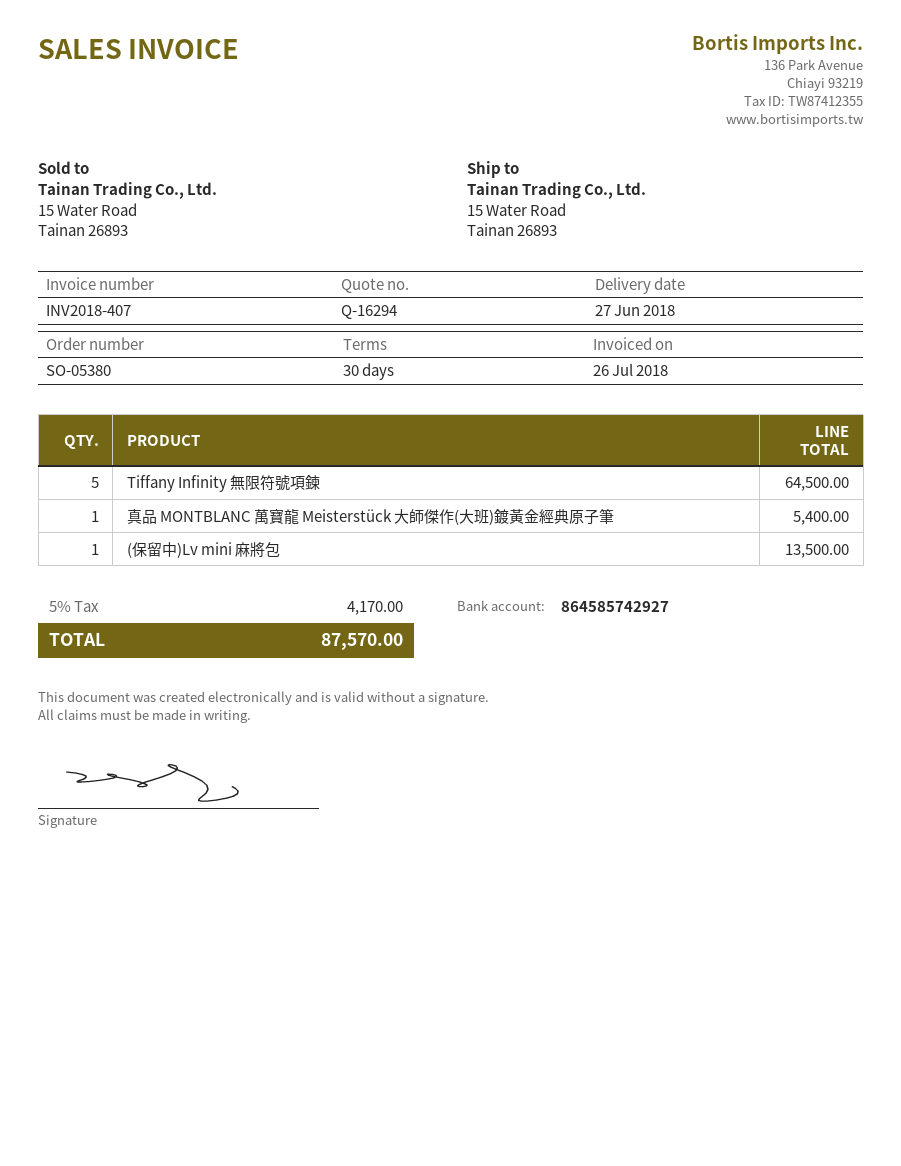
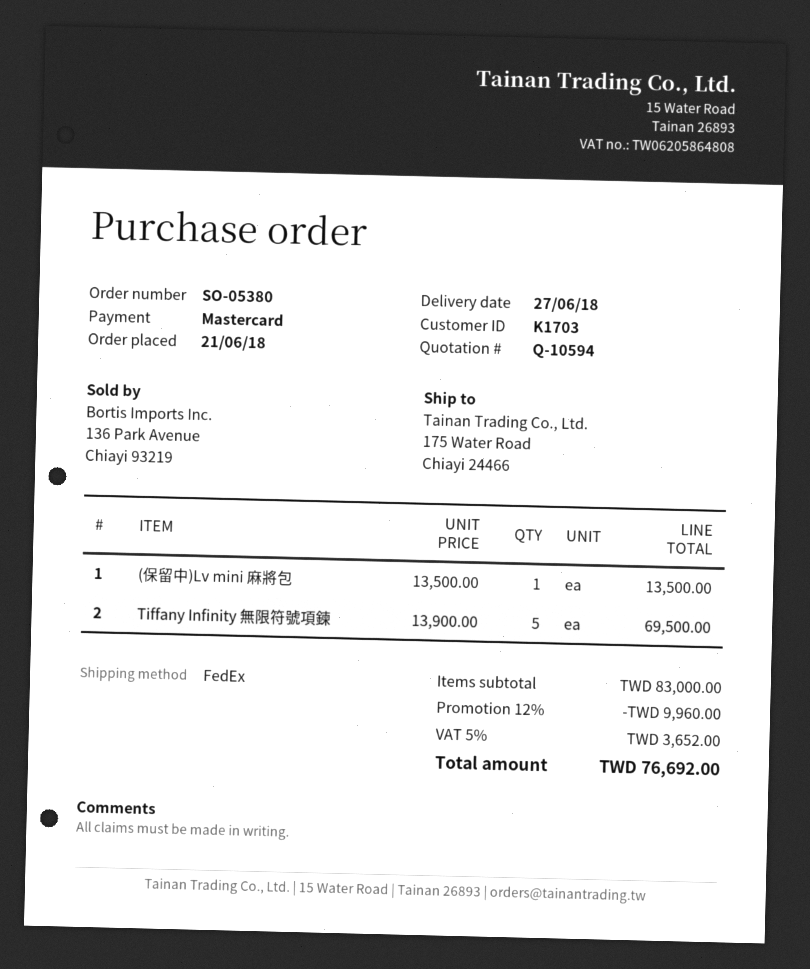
quote number: Q-16294 -> Q-10594
ship to: 15 Water Road, Tainan 26893 -> 175 Water Road, Chiayi 24466
Tiffany Infinity 無限符號項鍊: 5 for 64500.00 -> 5 for 69500.00
真品 MONTBLANC 萬寶龍 Meisterstück 大師傑作(大班)鍍黃金經典原子筆: 1 for 5400.00 -> none
discount: none -> 12% = 9960.00
tax: 5% = 4170.00 -> 5% = 3652.00
total: 87570.00 -> 76692.00

